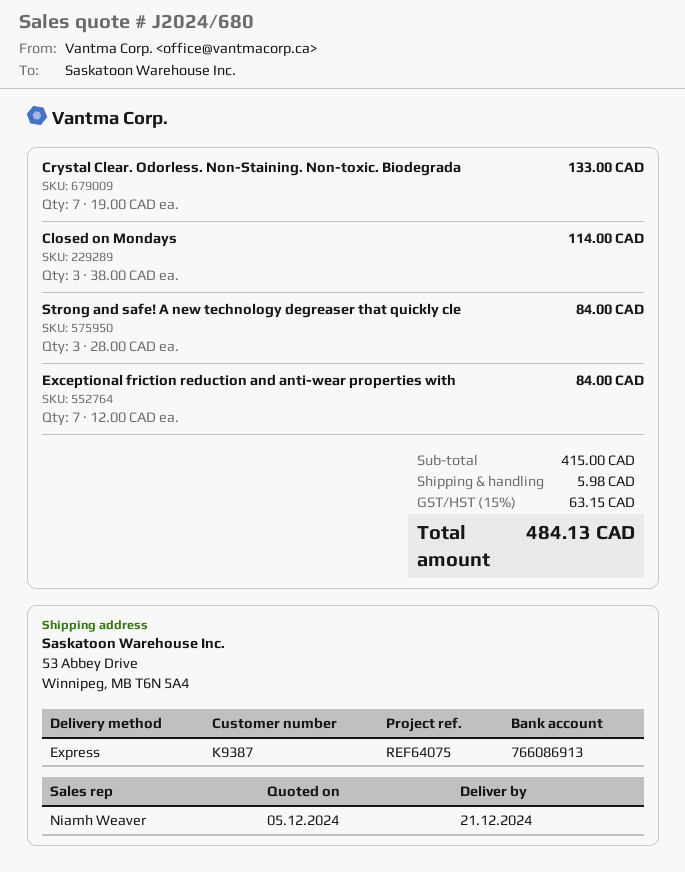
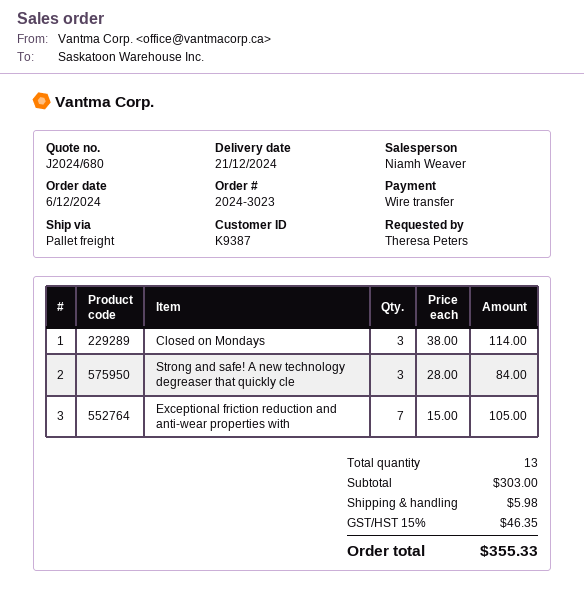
shipping method: express -> pallet freight
Crystal Clear. Odorless. Non-Staining. Non-toxic. Biodegrada: 7 x 19.00 = 133.00 -> none
Exceptional friction reduction and anti-wear properties with: 7 x 12.00 = 84.00 -> 7 x 15.00 = 105.00
subtotal: 415.00 -> 303.00
tax: 15% = 63.15 -> 15% = 46.35
total: 484.13 -> 355.33

